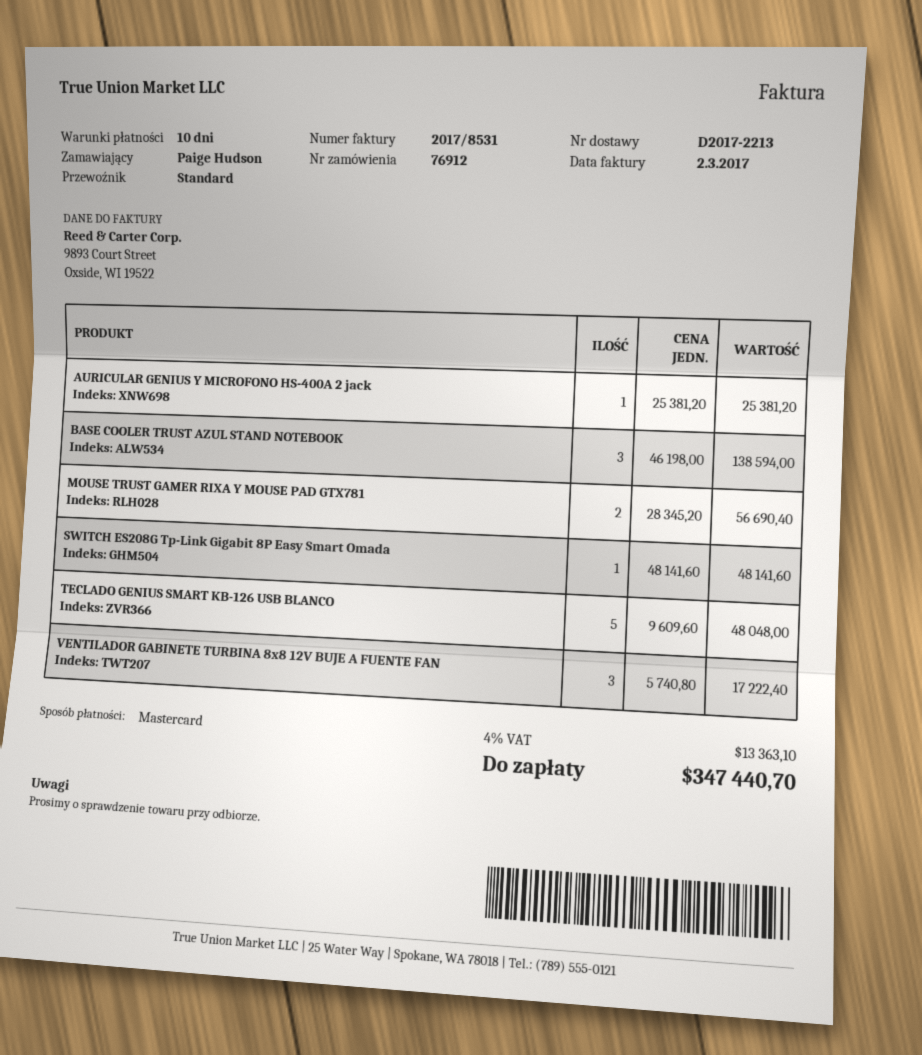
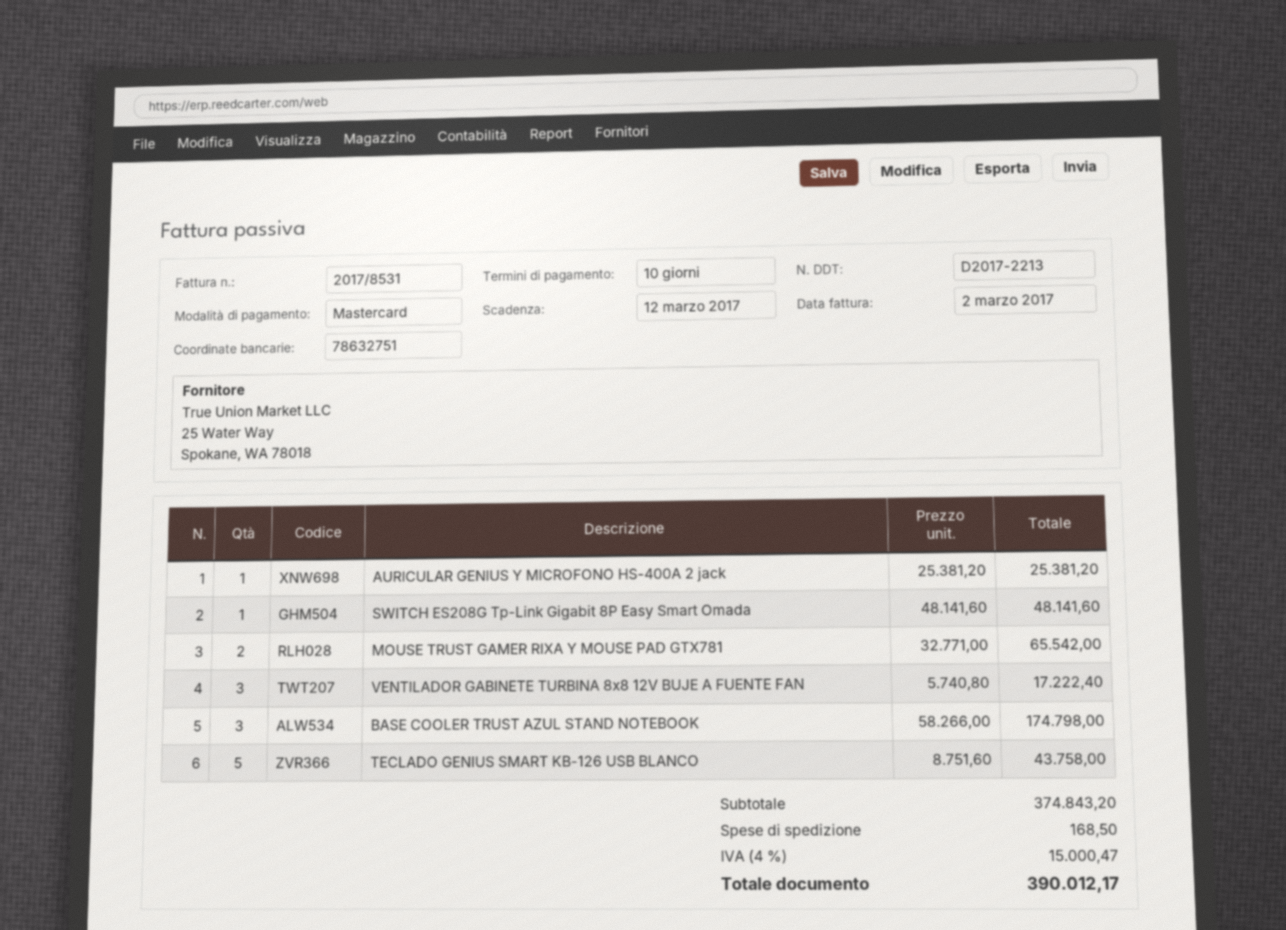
BASE COOLER TRUST AZUL STAND NOTEBOOK: 3 x 46198.00 = 138594.00 -> 3 x 58266.00 = 174798.00
MOUSE TRUST GAMER RIXA Y MOUSE PAD GTX781: 2 x 28345.20 = 56690.40 -> 2 x 32771.00 = 65542.00
TECLADO GENIUS SMART KB-126 USB BLANCO: 5 x 9609.60 = 48048.00 -> 5 x 8751.60 = 43758.00
shipping: none -> 168.50
tax: 4% = 13363.10 -> 4% = 15000.47
total: 347440.70 -> 390012.17

